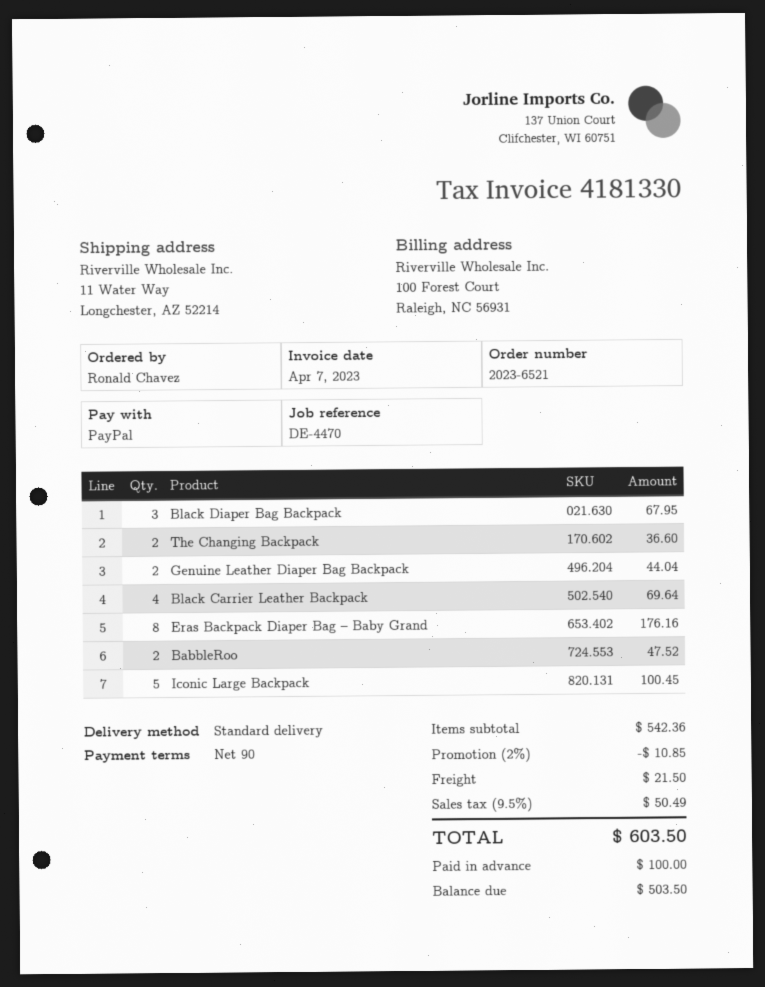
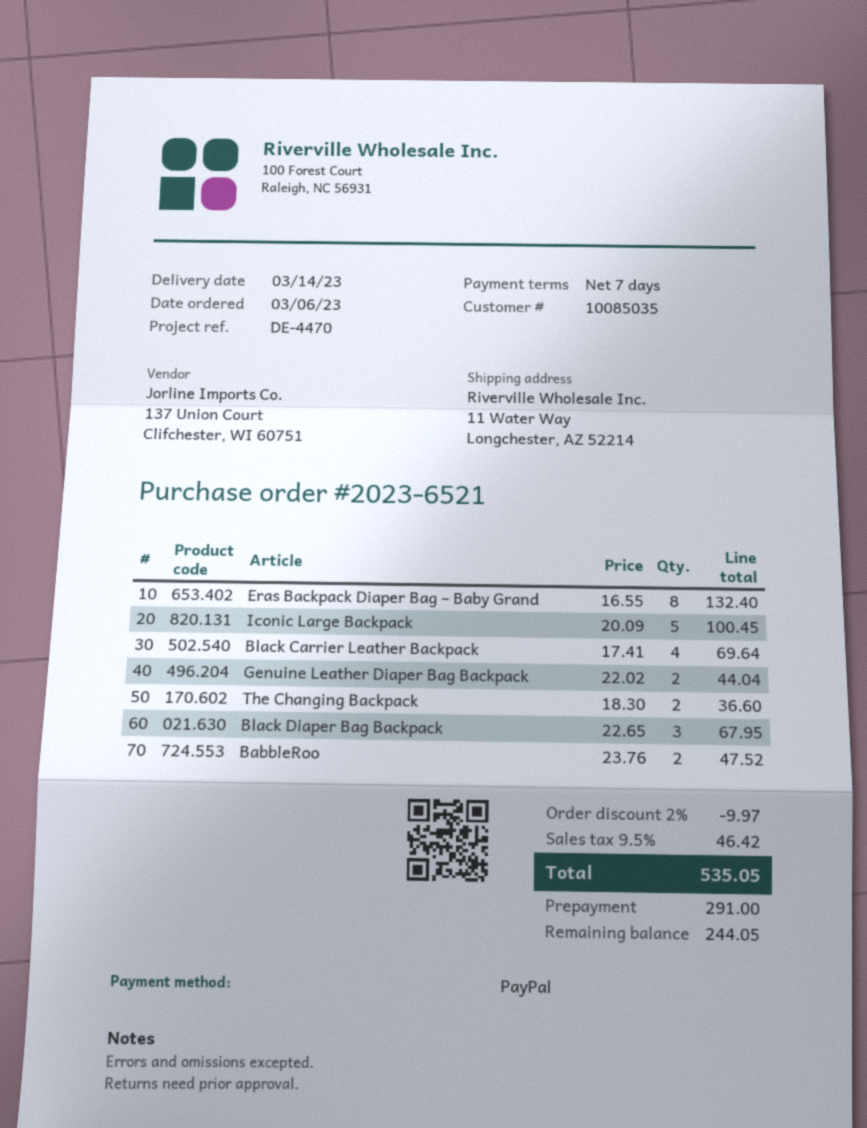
payment terms: 90 days -> 7 days
Eras Backpack Diaper Bag – Baby Grand: 8 for 176.16 -> 8 for 132.40
discount: 2% = 10.85 -> 2% = 9.97
shipping: 21.50 -> none
tax: 9.5% = 50.49 -> 9.5% = 46.42
total: 603.50 -> 535.05
deposit: 100.00 -> 291.00
balance: 503.50 -> 244.05

